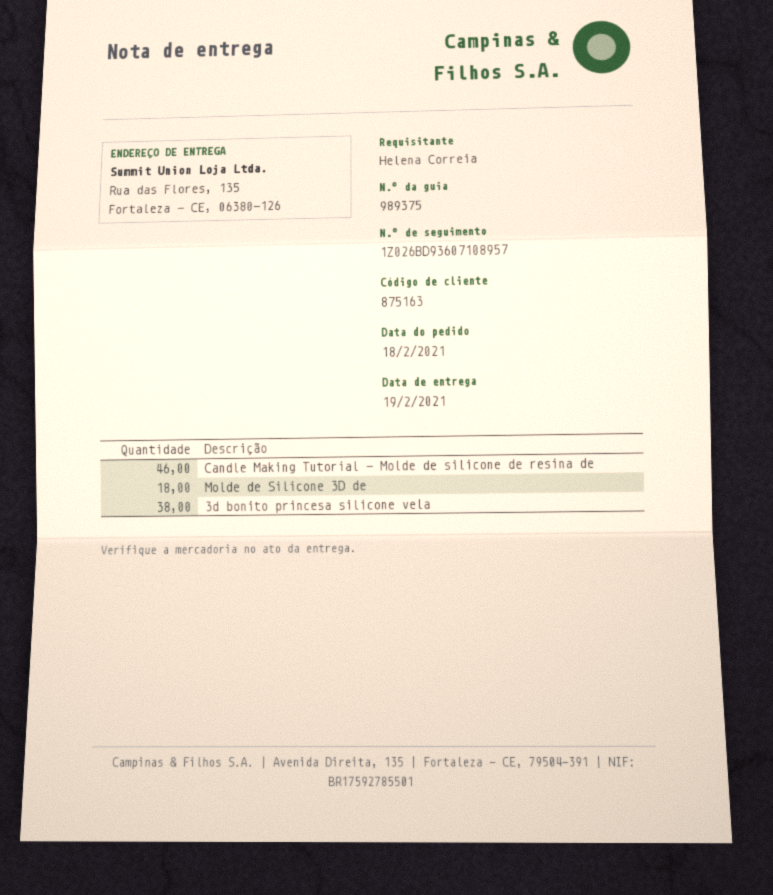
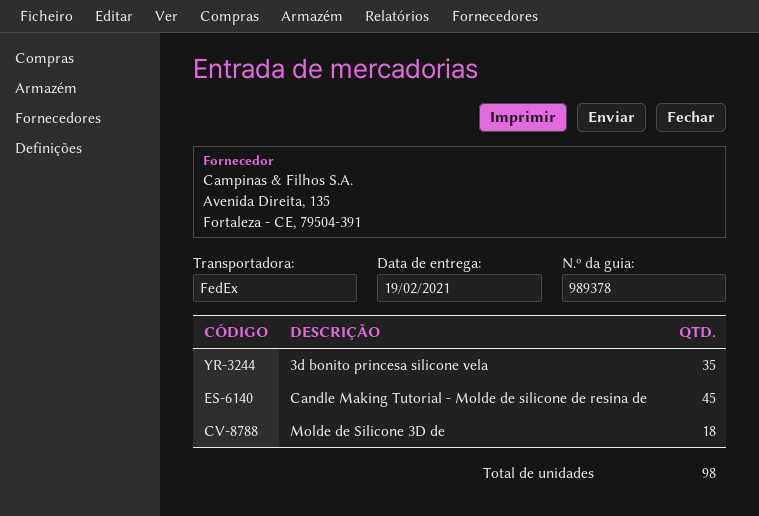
delivery note number: 989375 -> 989378
Candle Making Tutorial - Molde de silicone de resina de: 46 -> 45
3d bonito princesa silicone vela: 38 -> 35

